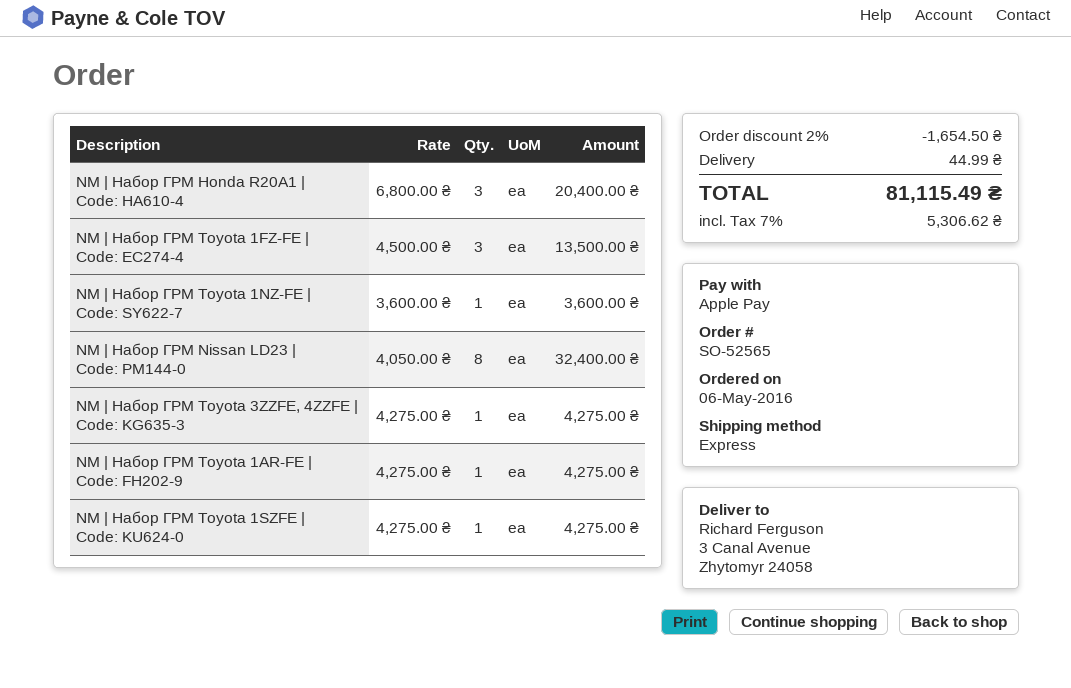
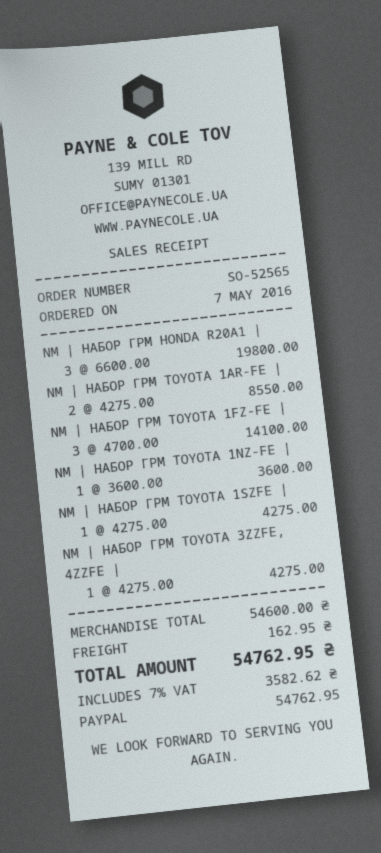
order date: 2016-05-06 -> 2016-05-07
payment method: Apple Pay -> PayPal
NM | Набор ГРМ Honda R20A1 |: 3 x 6800.00 = 20400.00 -> 3 x 6600.00 = 19800.00
NM | Набор ГРМ Toyota 1FZ-FE |: 3 x 4500.00 = 13500.00 -> 3 x 4700.00 = 14100.00
NM | Набор ГРМ Nissan LD23 |: 8 x 4050.00 = 32400.00 -> none
NM | Набор ГРМ Toyota 1AR-FE |: 1 x 4275.00 = 4275.00 -> 2 x 4275.00 = 8550.00
discount: 2% = 1654.50 -> none
shipping: 44.99 -> 162.95
tax: 7% = 5306.62 -> 7% = 3582.62
total: 81115.49 -> 54762.95

